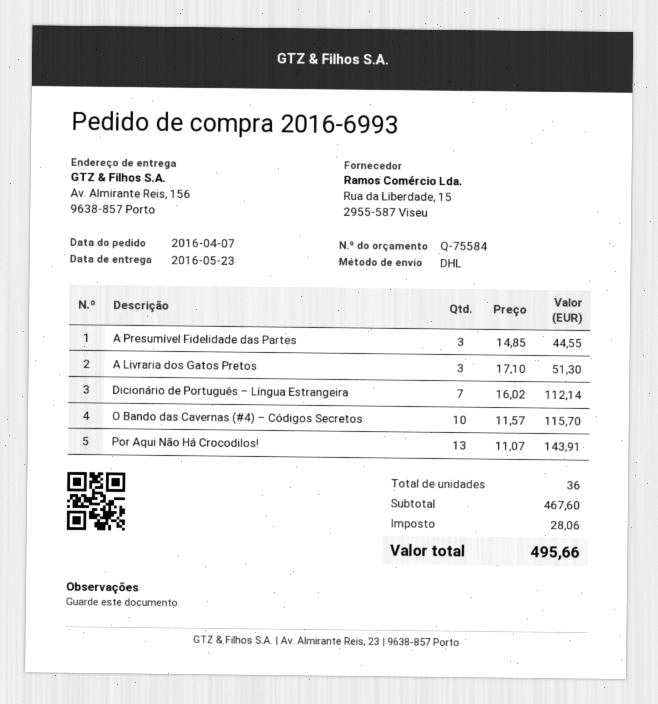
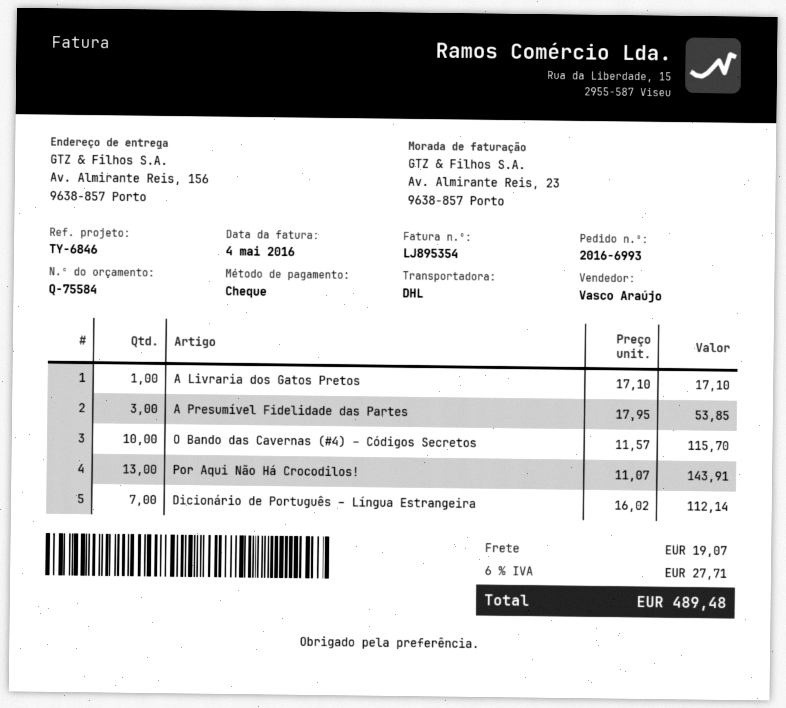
A Presumível Fidelidade das Partes: 3 x 14.85 = 44.55 -> 3 x 17.95 = 53.85
A Livraria dos Gatos Pretos: 3 x 17.10 = 51.30 -> 1 x 17.10 = 17.10
shipping: none -> 19.07
tax: 28.06 -> 27.71
total: 495.66 -> 489.48

